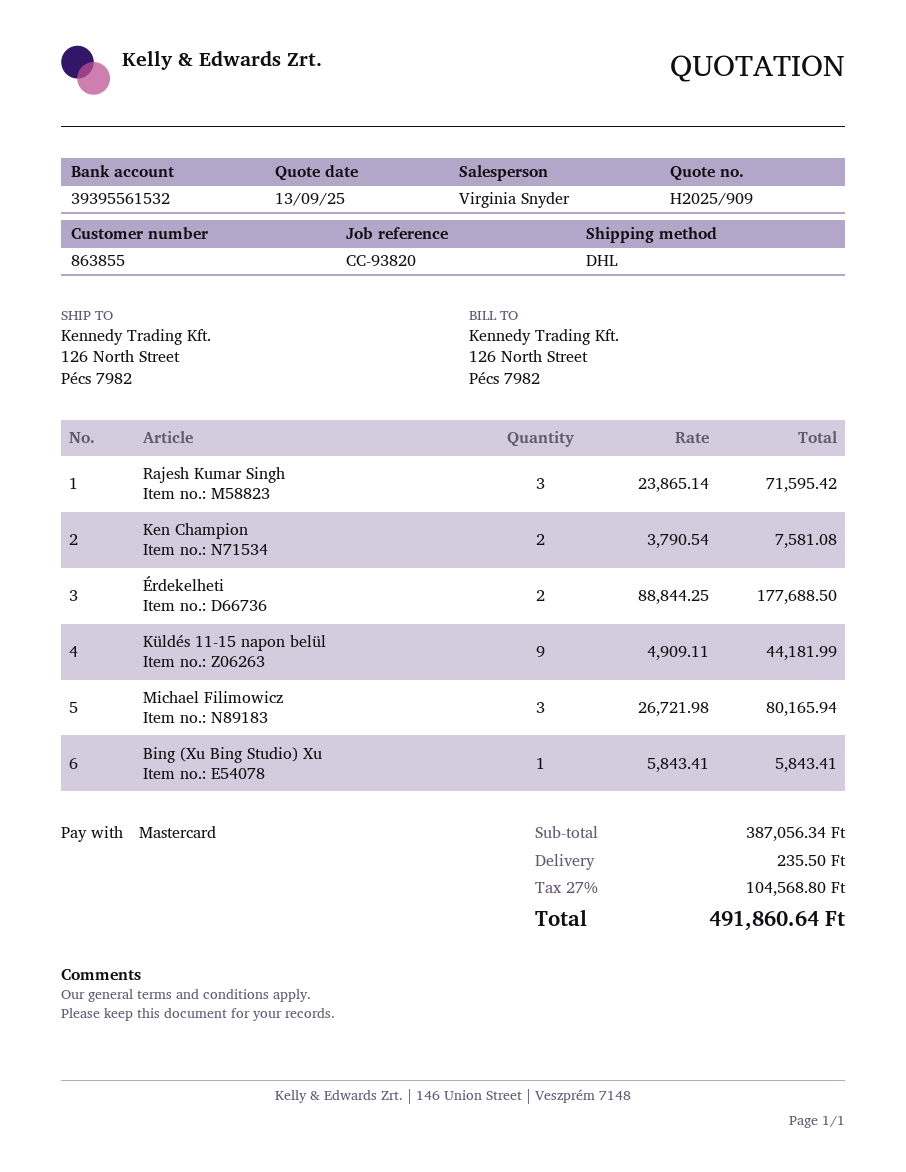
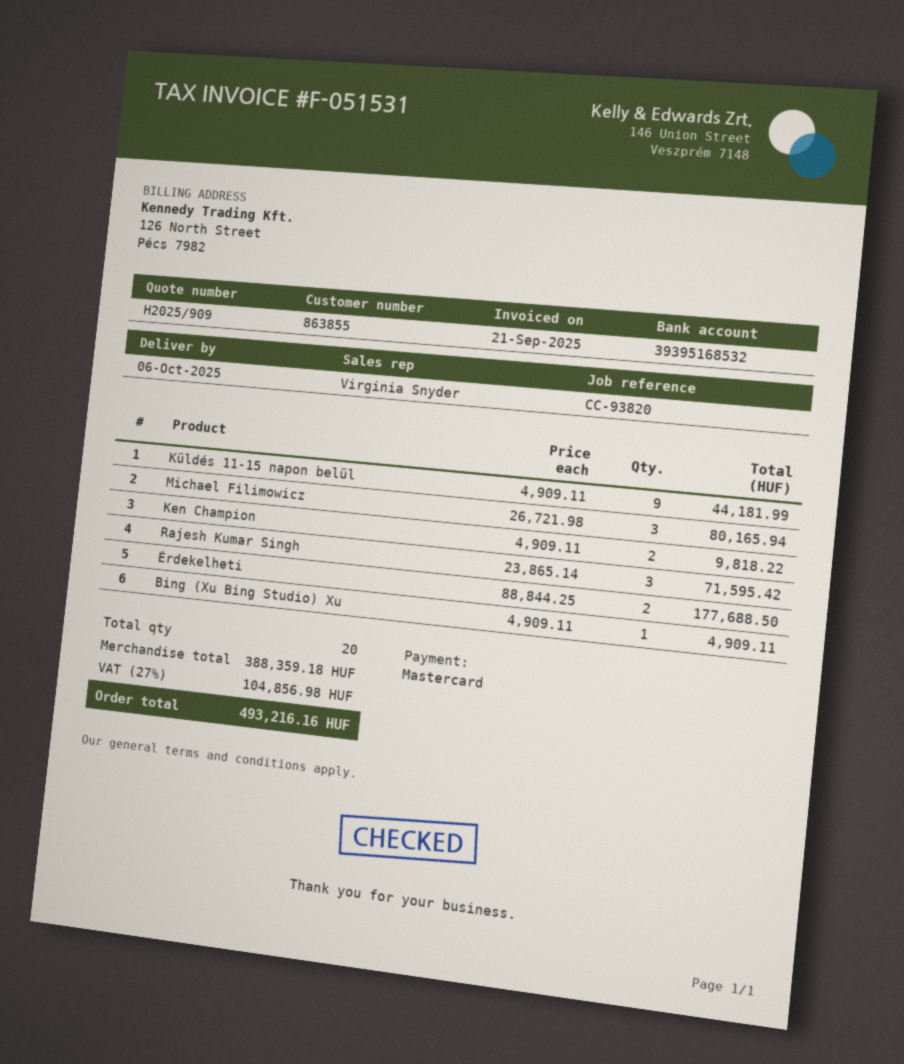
bank account: 39395561532 -> 39395168532
Ken Champion: 2 x 3790.54 = 7581.08 -> 2 x 4909.11 = 9818.22
Bing (Xu Bing Studio) Xu: 1 x 5843.41 = 5843.41 -> 1 x 4909.11 = 4909.11
subtotal: 387056.34 -> 388359.18
shipping: 235.50 -> none
tax: 27% = 104568.80 -> 27% = 104856.98
total: 491860.64 -> 493216.16

